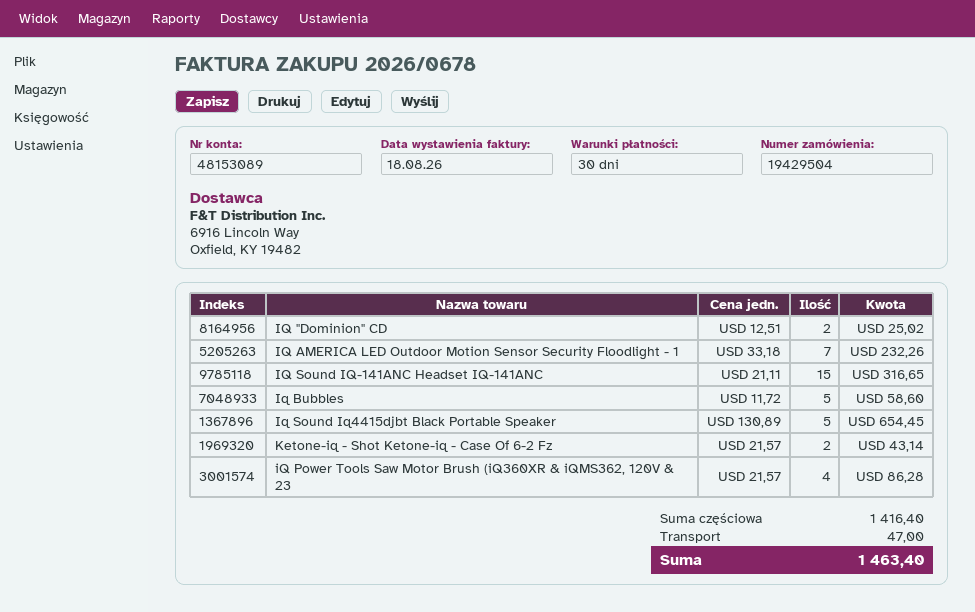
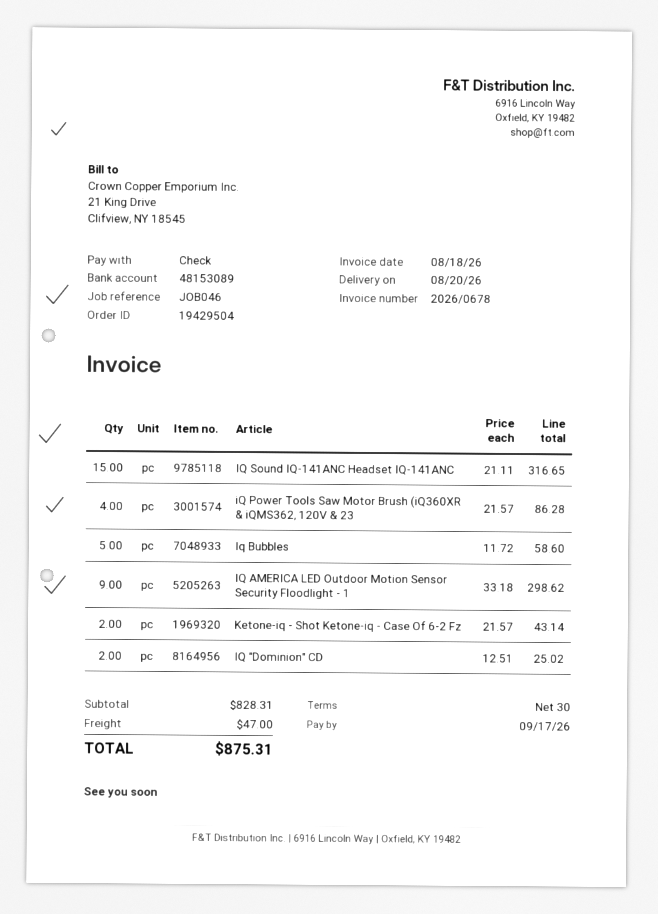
IQ AMERICA LED Outdoor Motion Sensor Security Floodlight - 1: 7 x 33.18 = 232.26 -> 9 x 33.18 = 298.62
Iq Sound Iq4415djbt Black Portable Speaker: 5 x 130.89 = 654.45 -> none
subtotal: 1416.40 -> 828.31
total: 1463.40 -> 875.31

